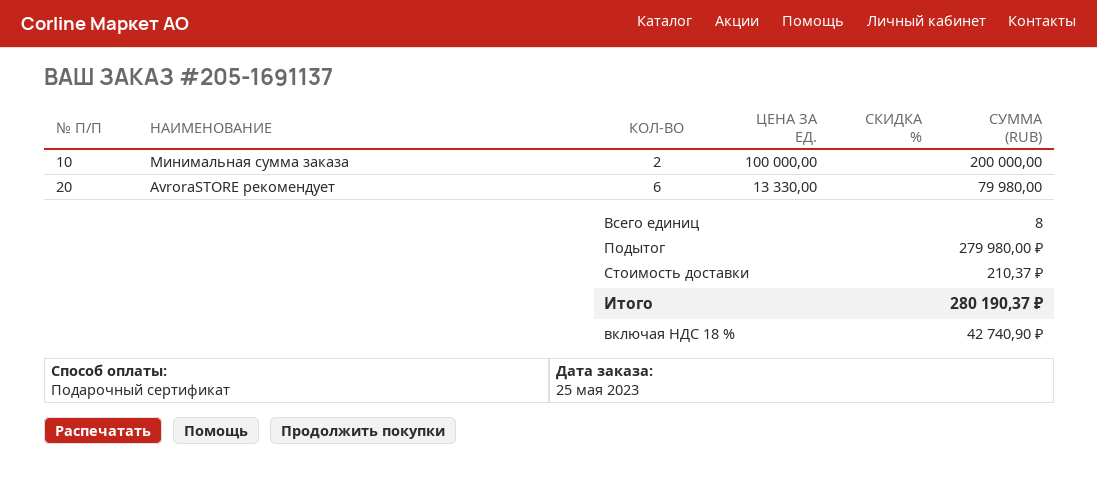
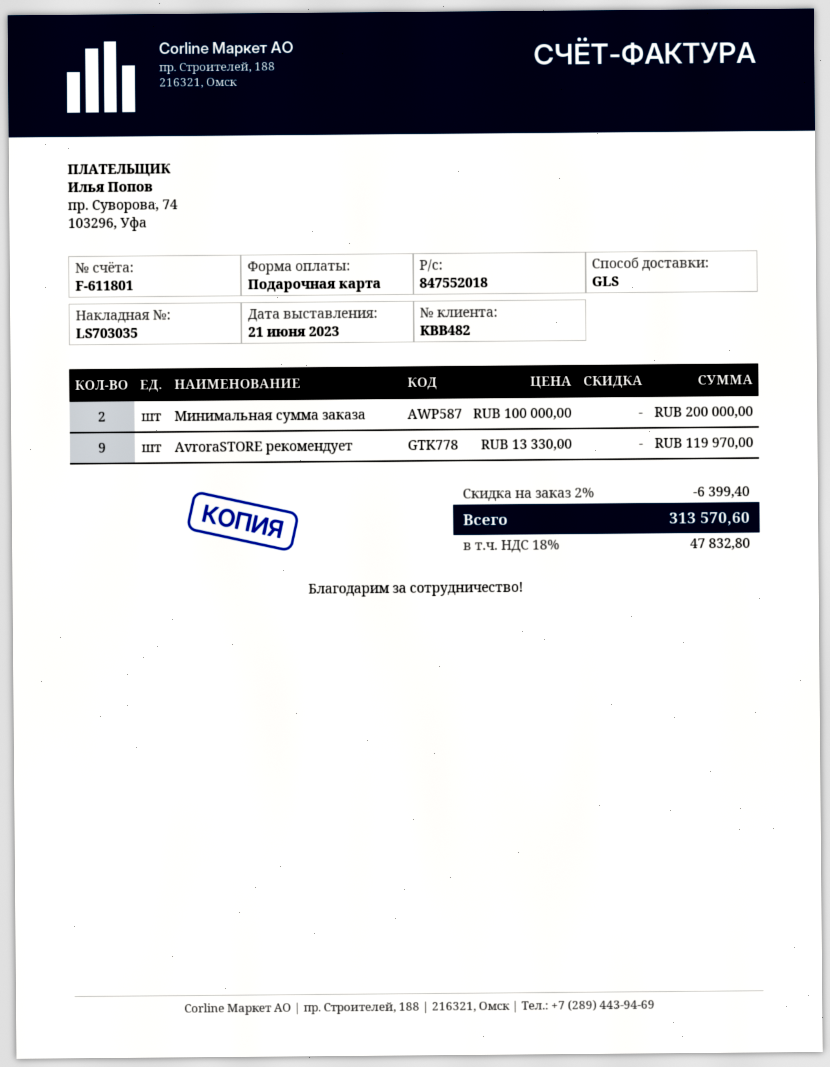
AvroraSTORE рекомендует: 6 x 13330.00 = 79980.00 -> 9 x 13330.00 = 119970.00
discount: none -> 2% = 6399.40
shipping: 210.37 -> none
tax: 18% = 42740.90 -> 18% = 47832.80
total: 280190.37 -> 313570.60

